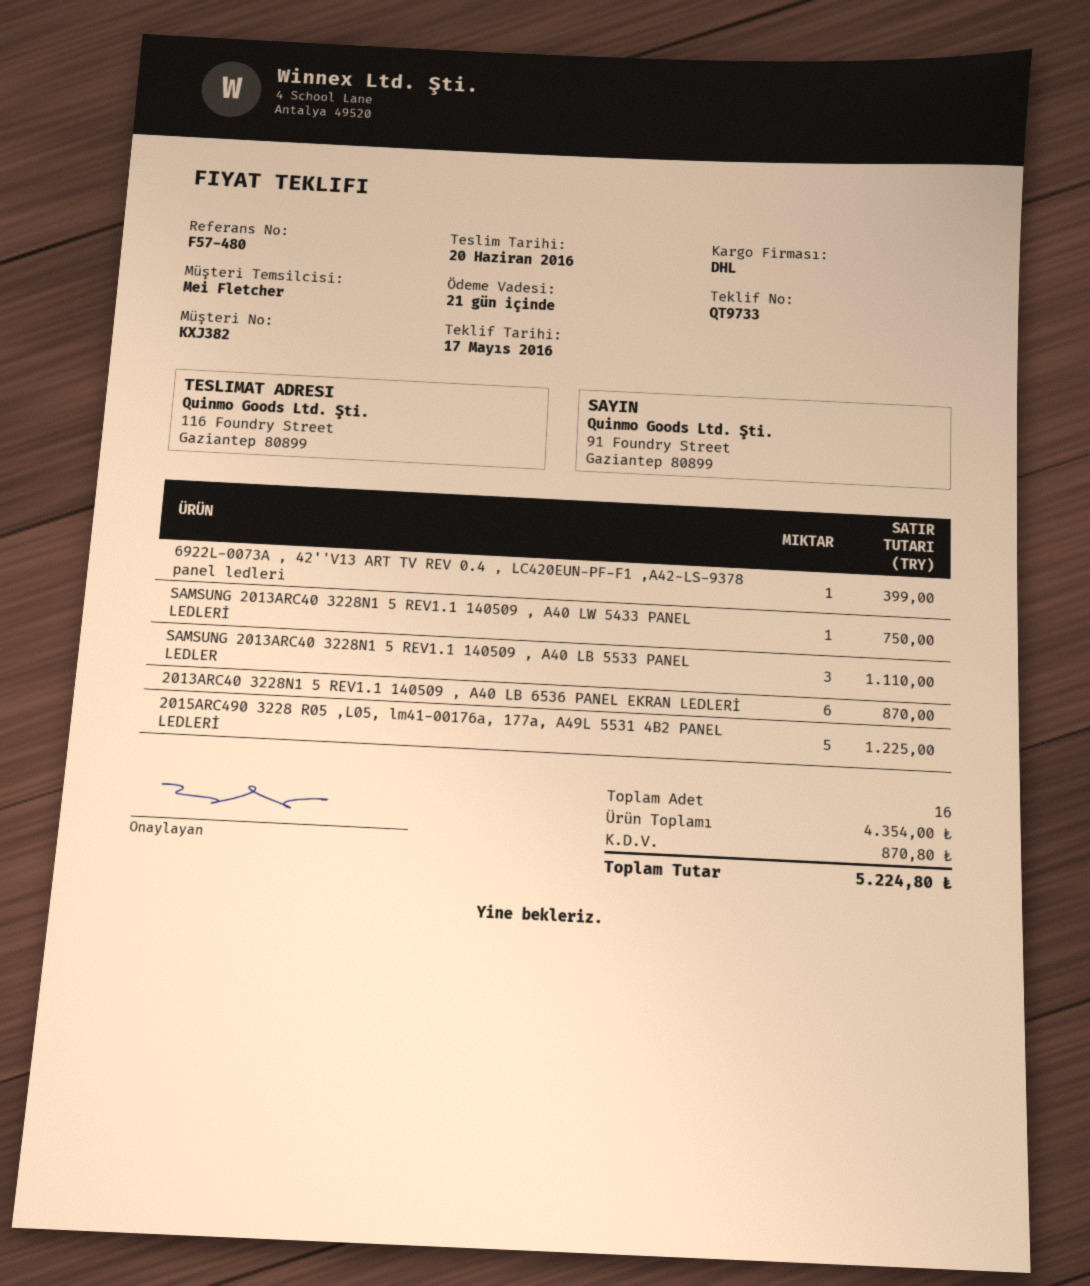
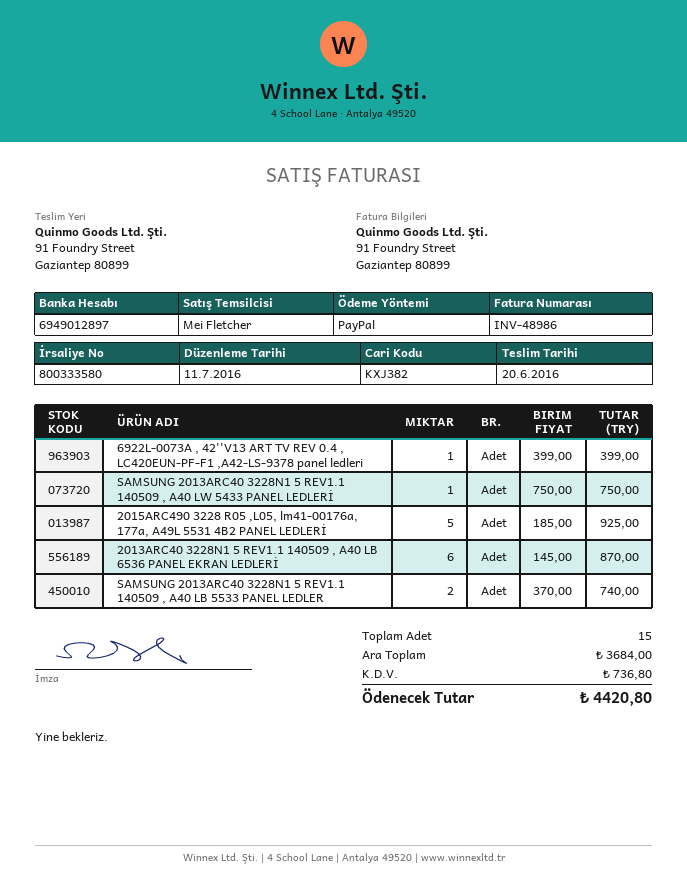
ship to: 116 Foundry Street, Gaziantep 80899 -> 91 Foundry Street, Gaziantep 80899
SAMSUNG 2013ARC40 3228N1 5 REV1.1 140509 , A40 LB 5533 PANEL LEDLER: 3 for 1110.00 -> 2 for 740.00
2015ARC490 3228 R05 ,L05, lm41-00176a, 177a, A49L 5531 4B2 PANEL LEDLERİ: 5 for 1225.00 -> 5 for 925.00
total quantity: 16 -> 15
subtotal: 4354.00 -> 3684.00
tax: 870.80 -> 736.80
total: 5224.80 -> 4420.80

